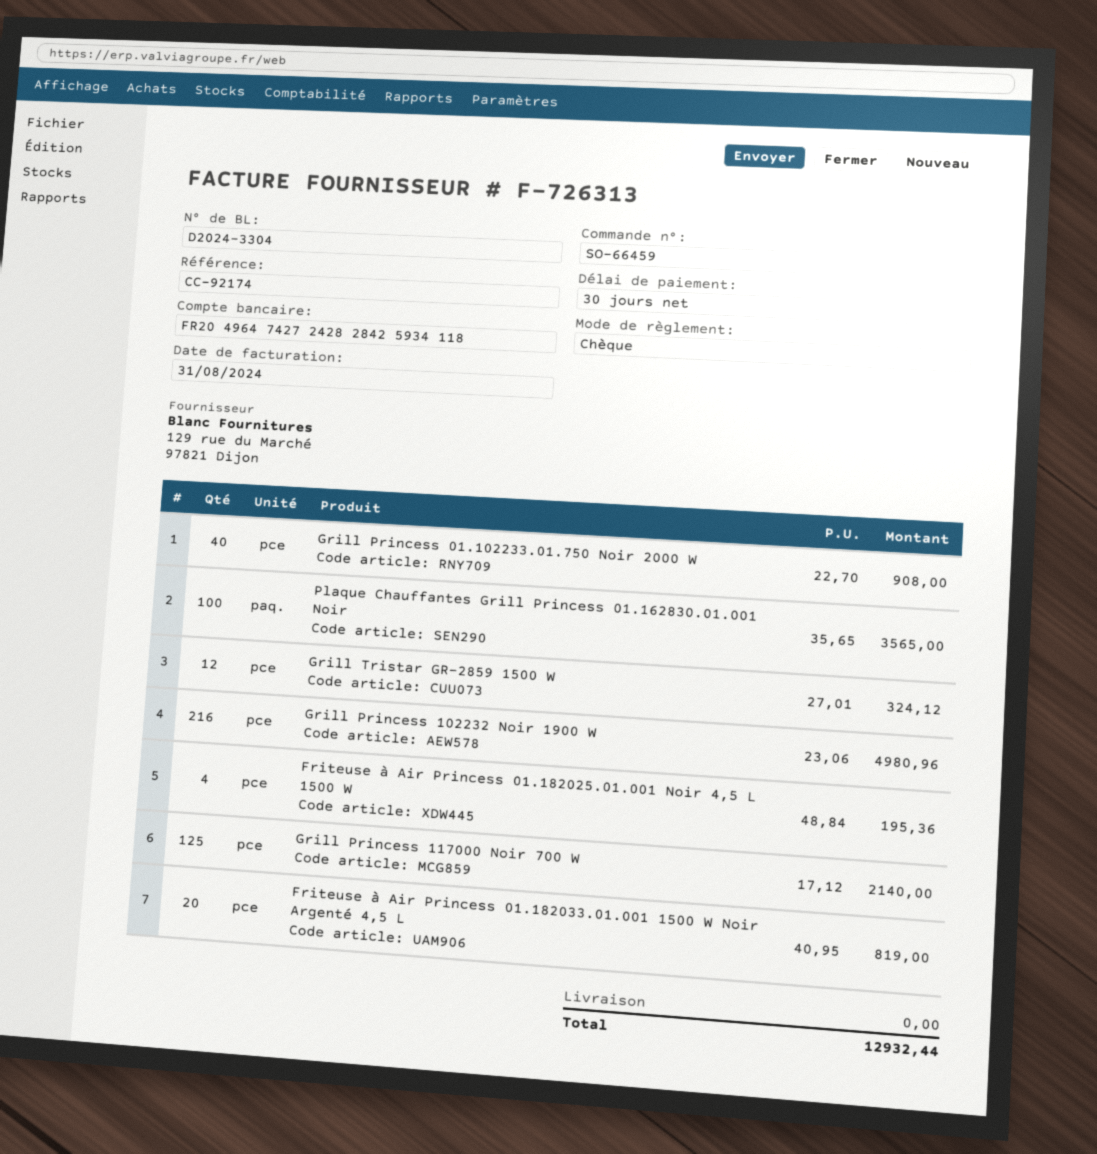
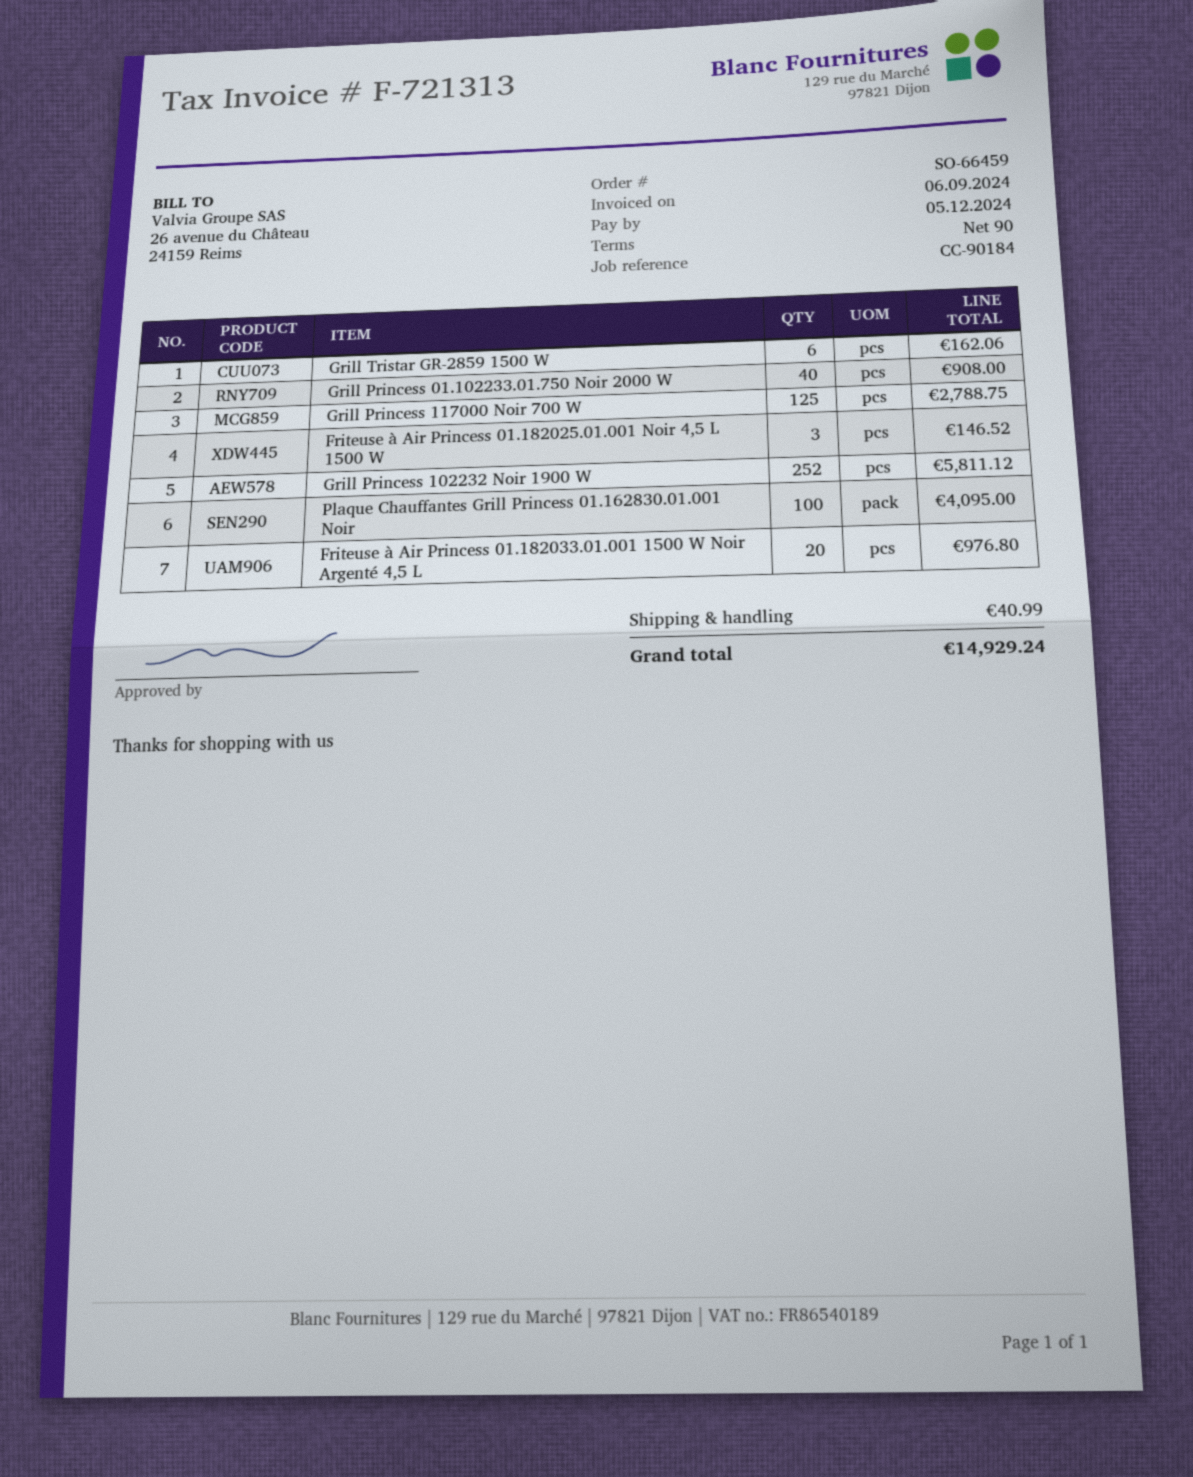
invoice number: F-726313 -> F-721313
invoice date: 2024-08-31 -> 2024-09-06
payment terms: 30 days -> 90 days
reference: CC-92174 -> CC-90184
Plaque Chauffantes Grill Princess 01.162830.01.001 Noir: 100 for 3565.00 -> 100 for 4095.00
Grill Tristar GR-2859 1500 W: 12 for 324.12 -> 6 for 162.06
Grill Princess 102232 Noir 1900 W: 216 for 4980.96 -> 252 for 5811.12
Friteuse à Air Princess 01.182025.01.001 Noir 4,5 L 1500 W: 4 for 195.36 -> 3 for 146.52
Grill Princess 117000 Noir 700 W: 125 for 2140.00 -> 125 for 2788.75
Friteuse à Air Princess 01.182033.01.001 1500 W Noir Argenté 4,5 L: 20 for 819.00 -> 20 for 976.80
shipping: 0.00 -> 40.99
total: 12932.44 -> 14929.24

